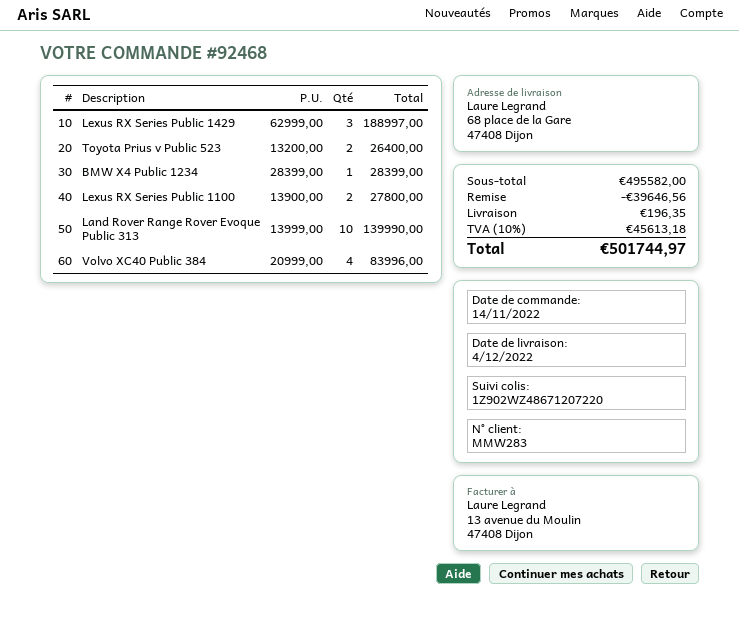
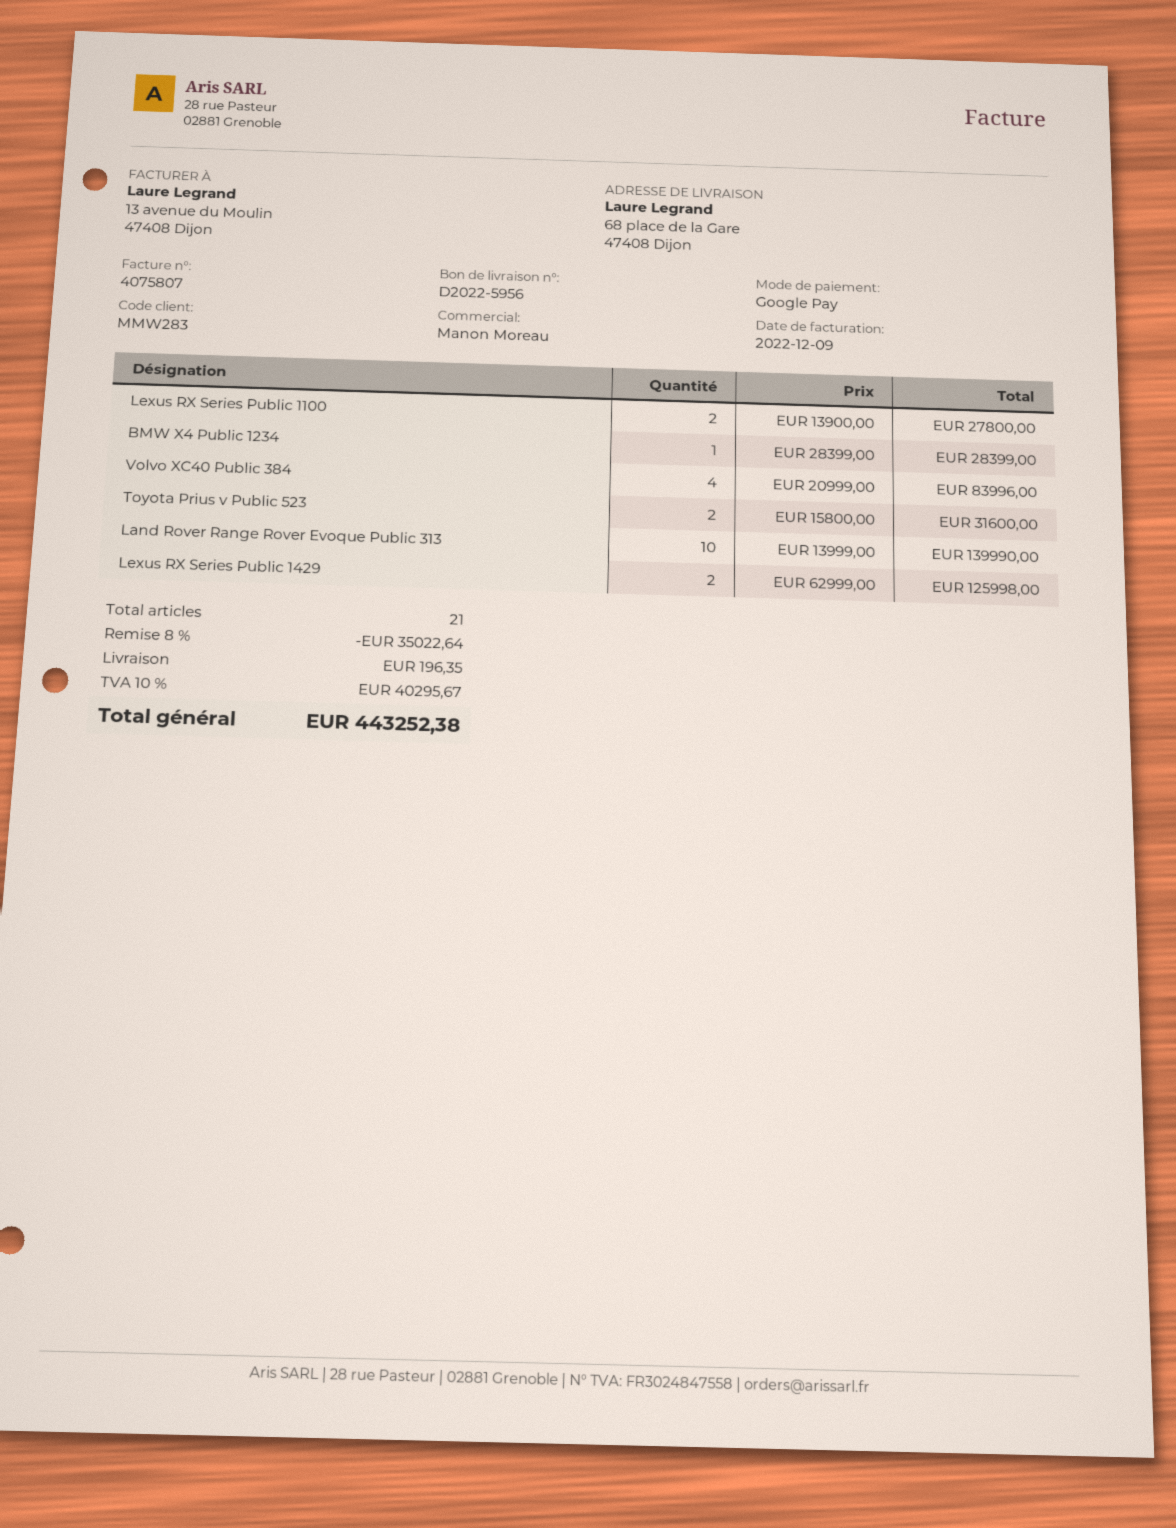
Lexus RX Series Public 1429: 3 x 62999.00 = 188997.00 -> 2 x 62999.00 = 125998.00
Toyota Prius v Public 523: 2 x 13200.00 = 26400.00 -> 2 x 15800.00 = 31600.00
discount: 39646.56 -> 35022.64
tax: 10% = 45613.18 -> 10% = 40295.67
total: 501744.97 -> 443252.38

